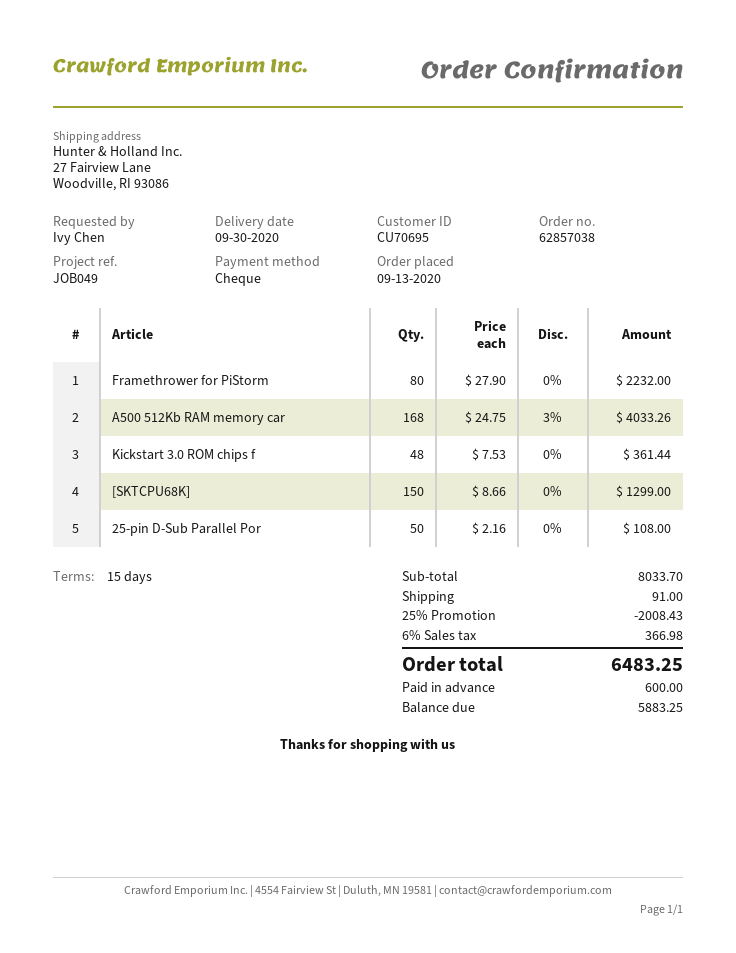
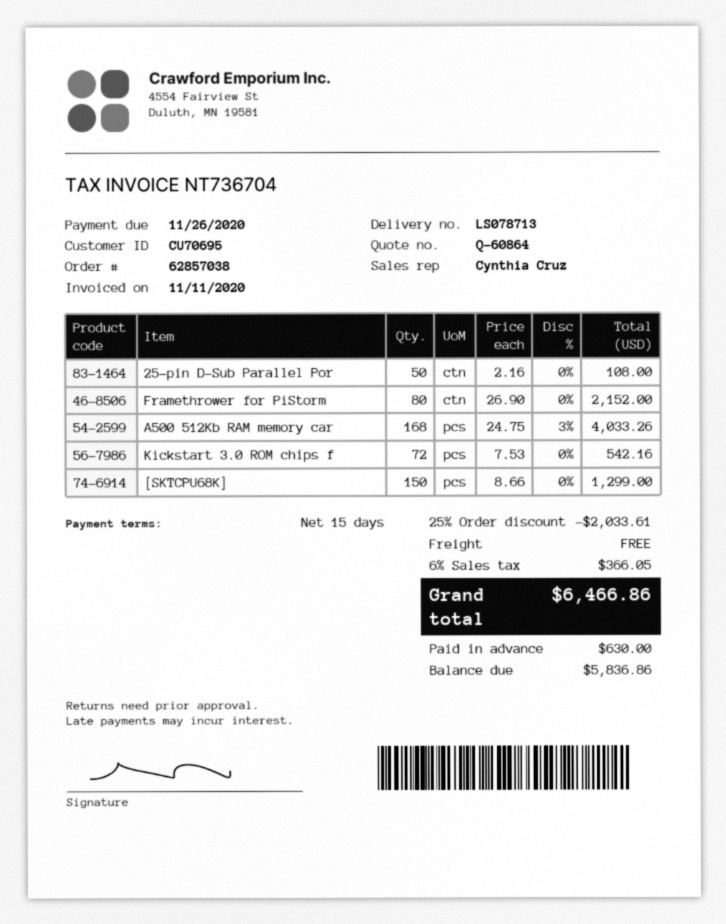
Framethrower for PiStorm: 80 x 27.90 = 2232.00 -> 80 x 26.90 = 2152.00
Kickstart 3.0 ROM chips f: 48 x 7.53 = 361.44 -> 72 x 7.53 = 542.16
discount: 25% = 2008.43 -> 25% = 2033.61
shipping: 91.00 -> 0.00
tax: 6% = 366.98 -> 6% = 366.05
total: 6483.25 -> 6466.86
deposit: 600.00 -> 630.00
balance: 5883.25 -> 5836.86

